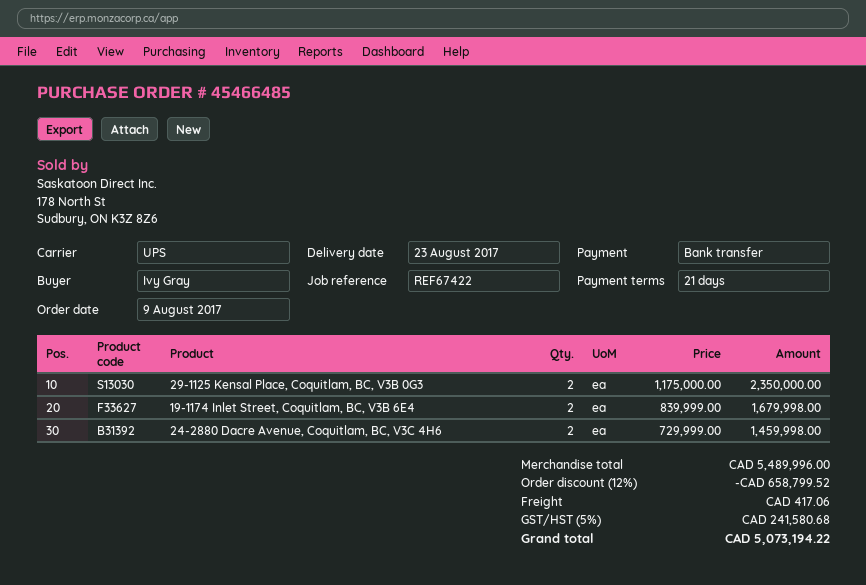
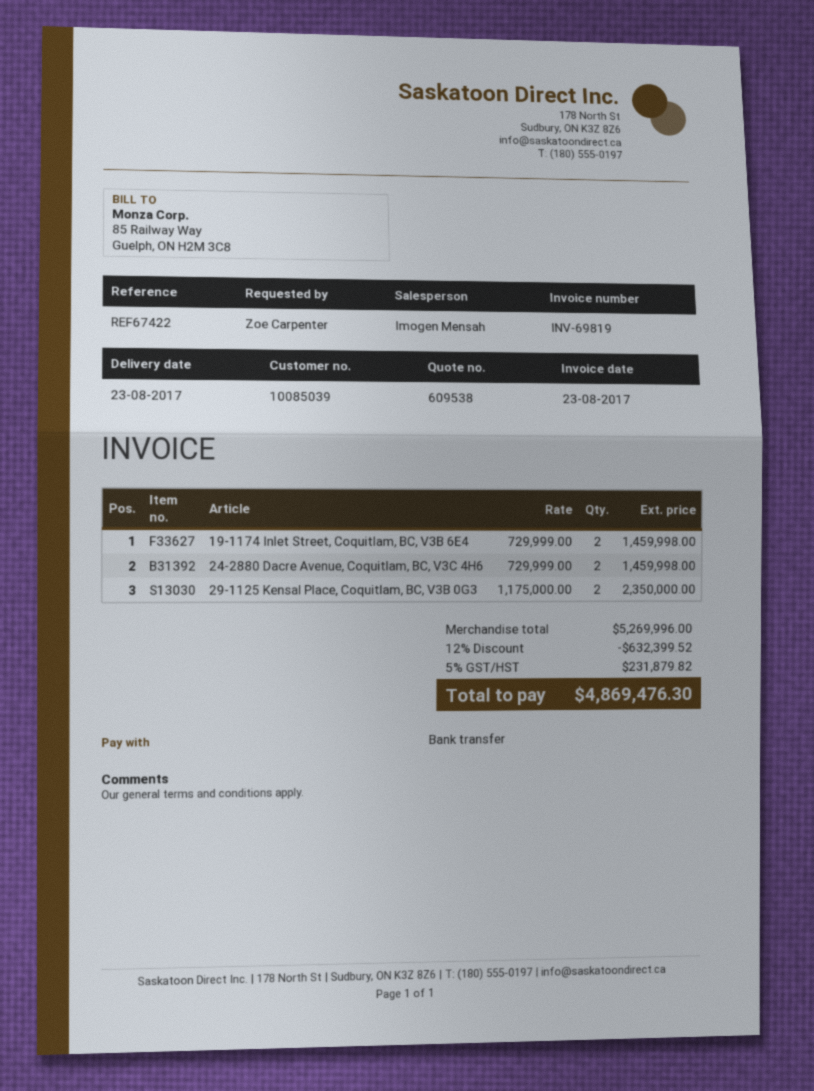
ordered by: Ivy Gray -> Zoe Carpenter
19-1174 Inlet Street, Coquitlam, BC, V3B 6E4: 2 x 839999.00 = 1679998.00 -> 2 x 729999.00 = 1459998.00
subtotal: 5489996.00 -> 5269996.00
discount: 12% = 658799.52 -> 12% = 632399.52
shipping: 417.06 -> none
tax: 5% = 241580.68 -> 5% = 231879.82
total: 5073194.22 -> 4869476.30

